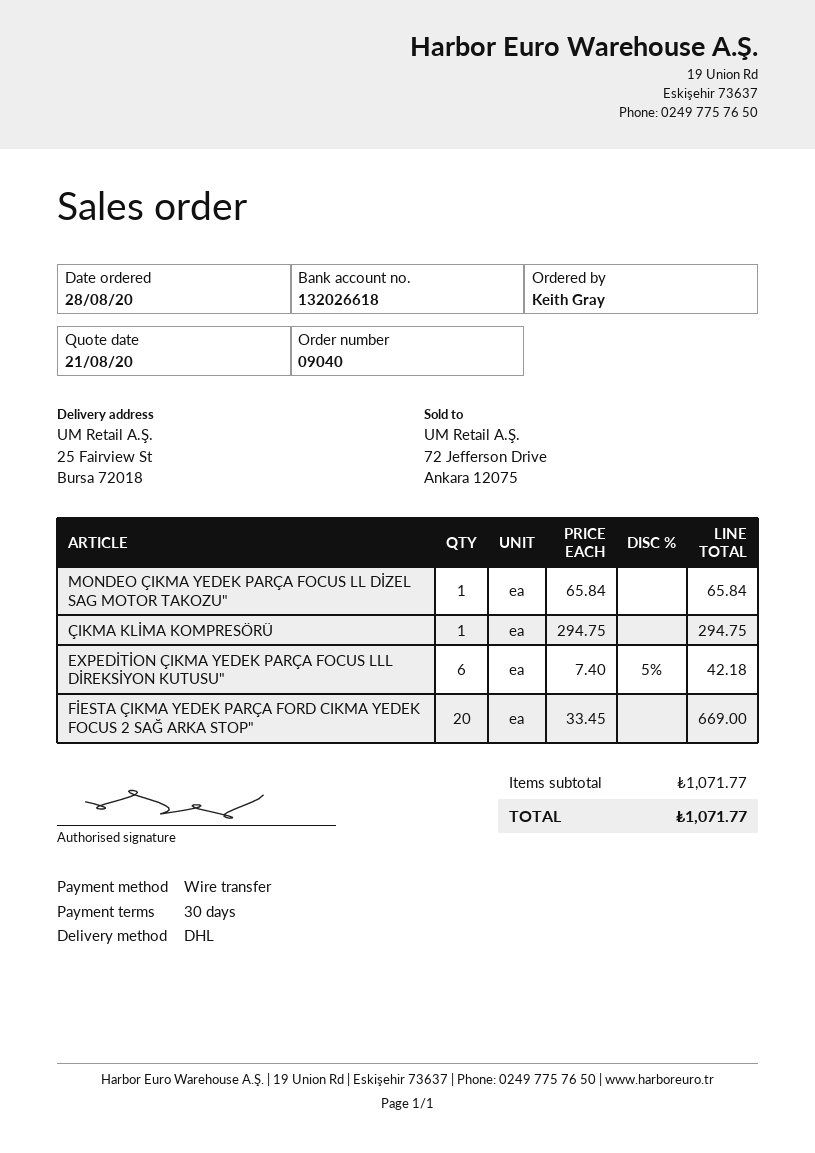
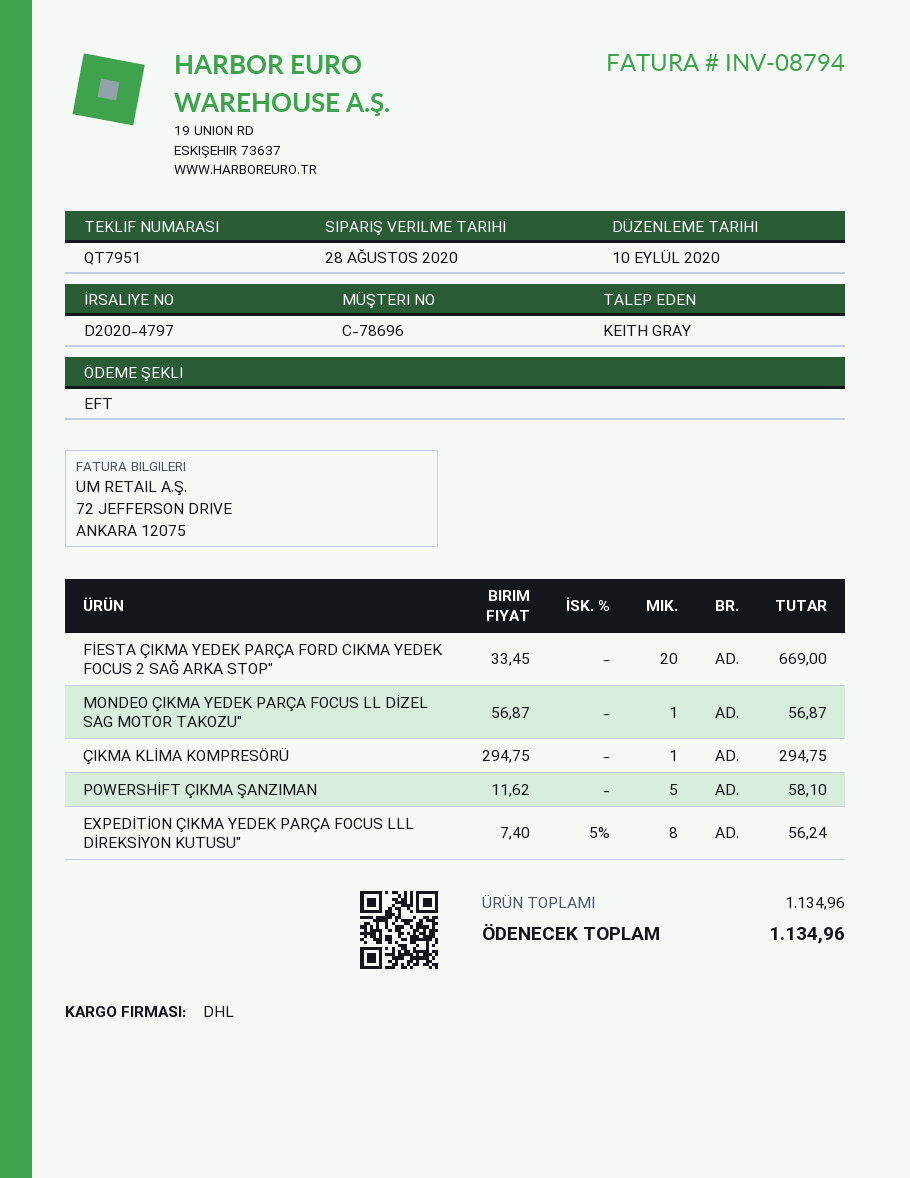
MONDEO ÇIKMA YEDEK PARÇA FOCUS LL DİZEL SAG MOTOR TAKOZU": 1 x 65.84 = 65.84 -> 1 x 56.87 = 56.87
EXPEDİTİON ÇIKMA YEDEK PARÇA FOCUS LLL DİREKSİYON KUTUSU": 6 x 7.40 - 5% = 42.18 -> 8 x 7.40 - 5% = 56.24
POWERSHİFT ÇIKMA ŞANZIMAN: none -> 5 x 11.62 = 58.10
subtotal: 1071.77 -> 1134.96
total: 1071.77 -> 1134.96

